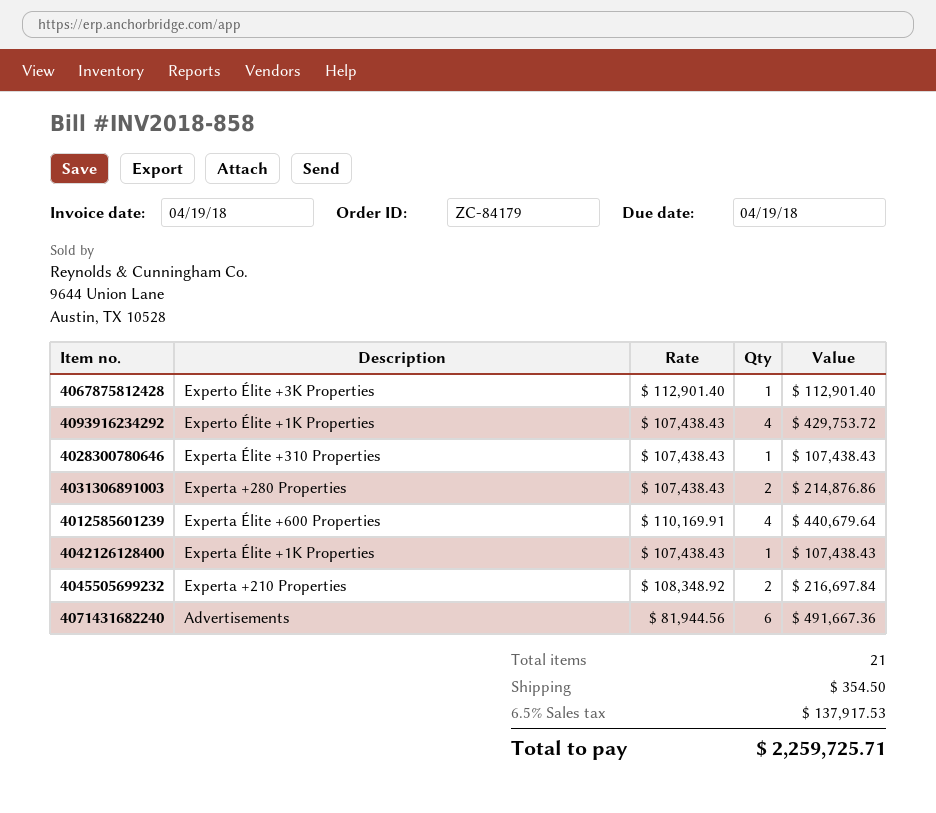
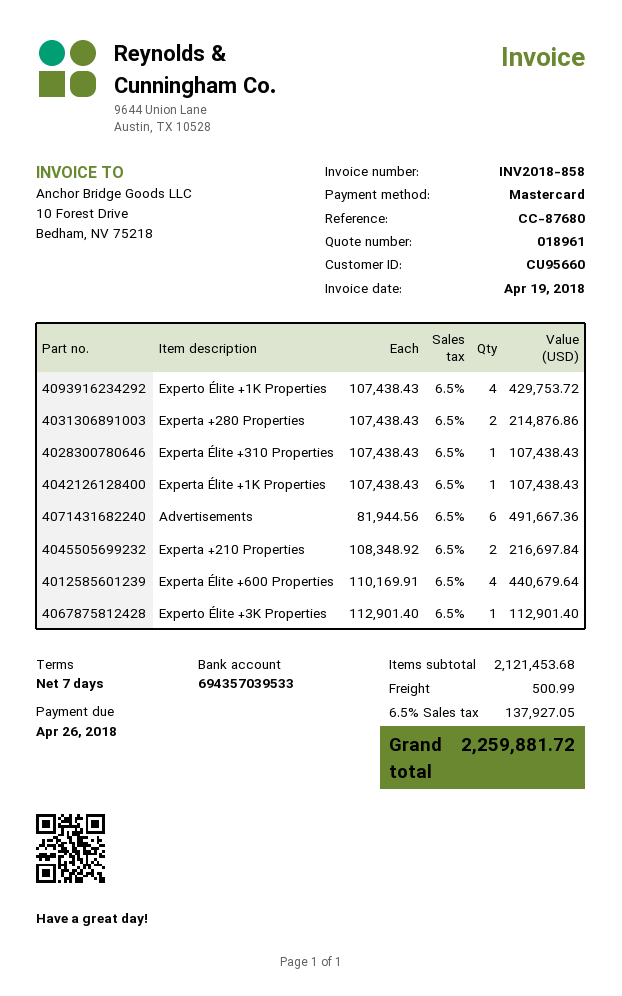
due date: 2018-04-19 -> 2018-04-26
shipping: 354.50 -> 500.99
tax: 6.5% = 137917.53 -> 6.5% = 137927.05
total: 2259725.71 -> 2259881.72

